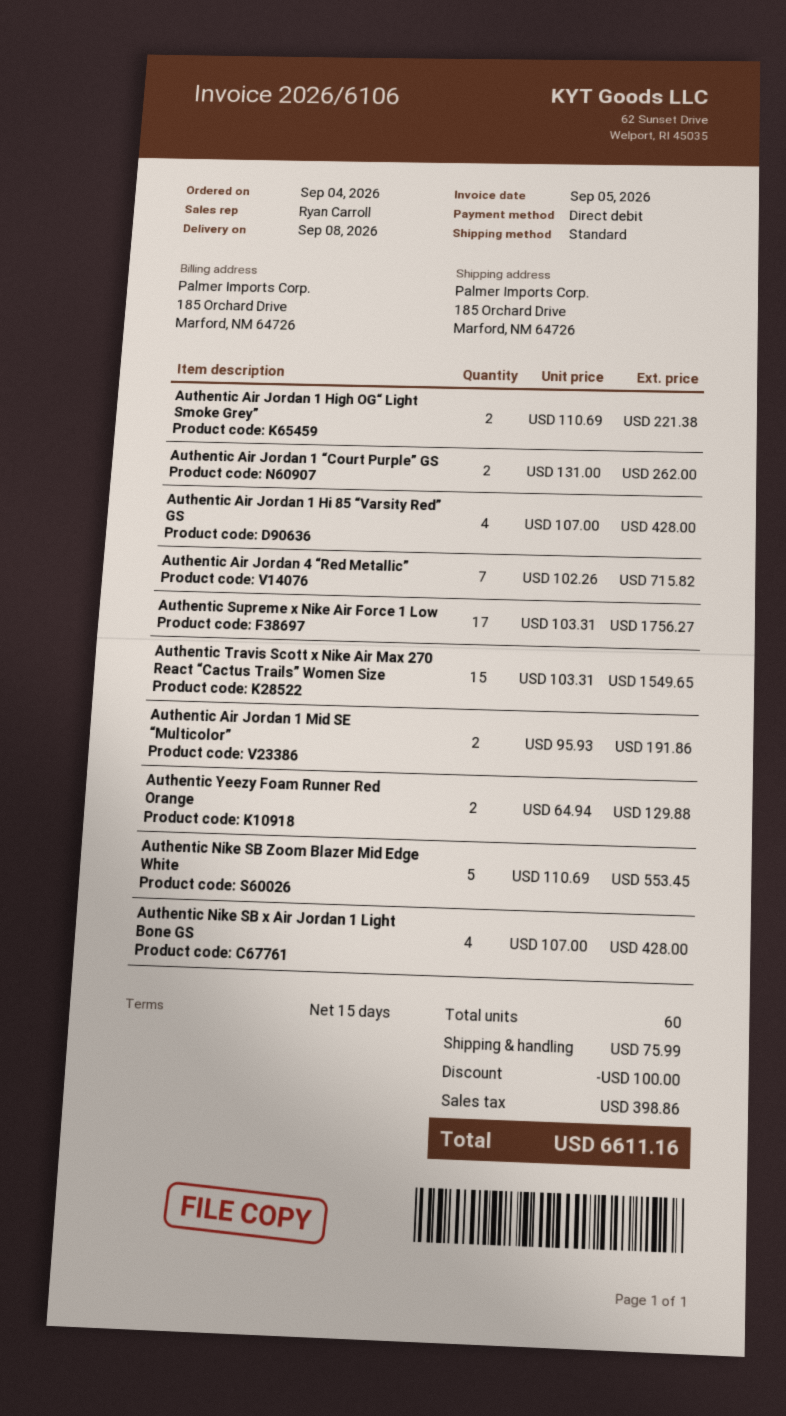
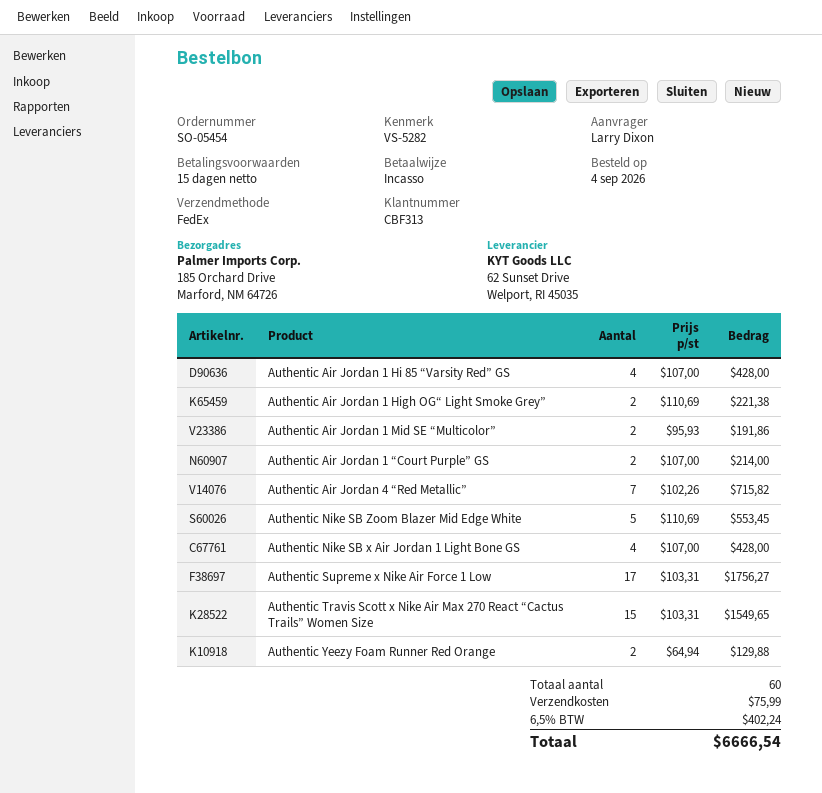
shipping method: standard -> FedEx
Authentic Air Jordan 1 “Court Purple” GS: 2 x 131.00 = 262.00 -> 2 x 107.00 = 214.00
discount: 100.00 -> none
tax: 398.86 -> 402.24
total: 6611.16 -> 6666.54

